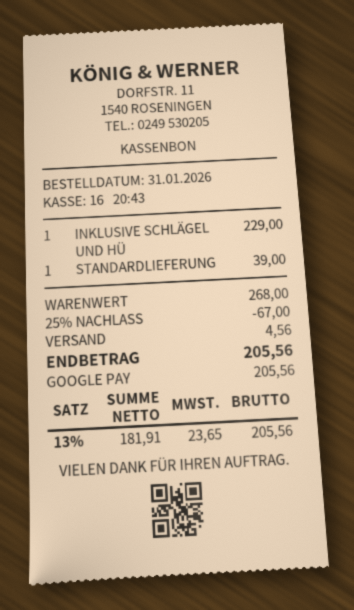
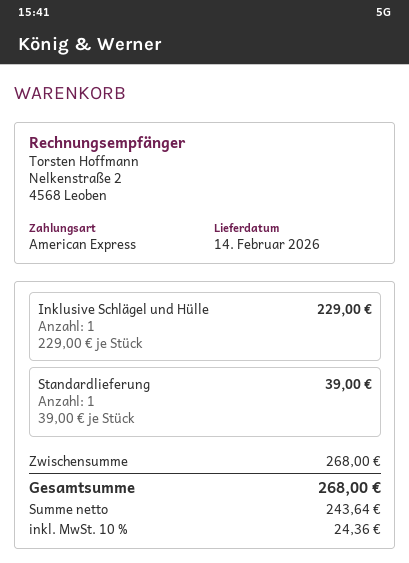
payment method: Google Pay -> American Express
discount: 25% = 67.00 -> none
shipping: 4.56 -> none
net: 181.91 -> 243.64
tax: 13% = 23.65 -> 10% = 24.36
total: 205.56 -> 268.00

